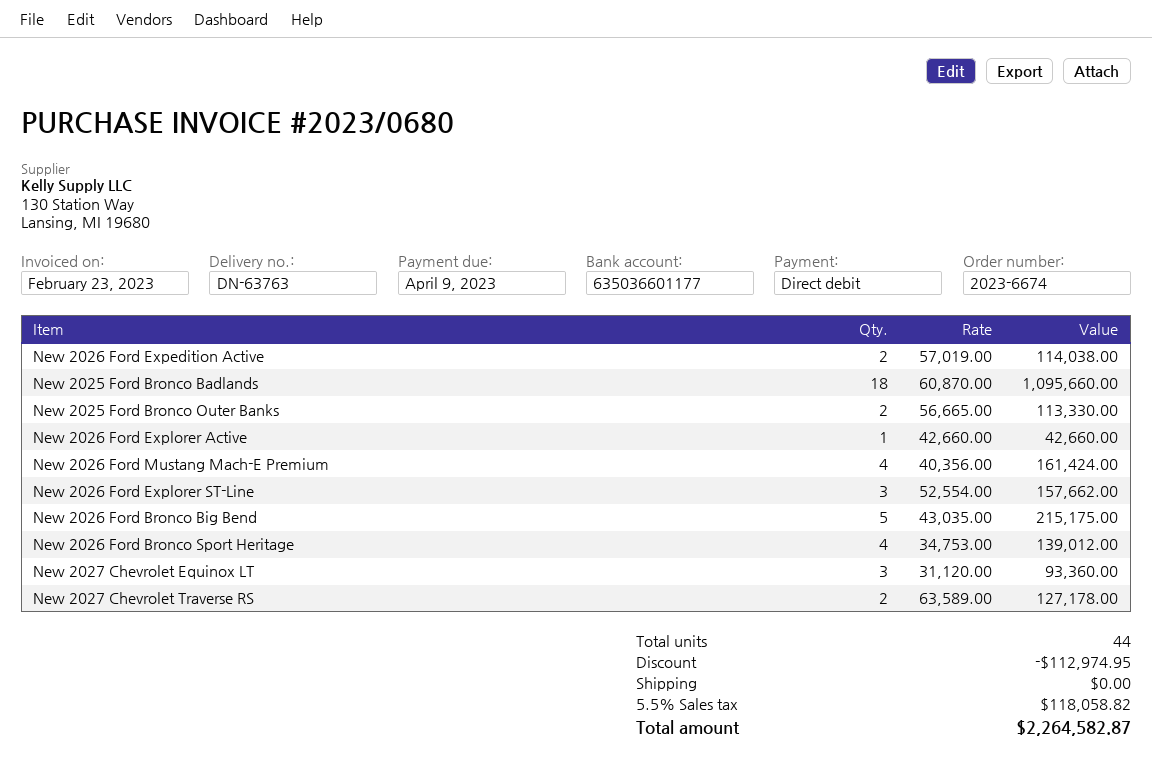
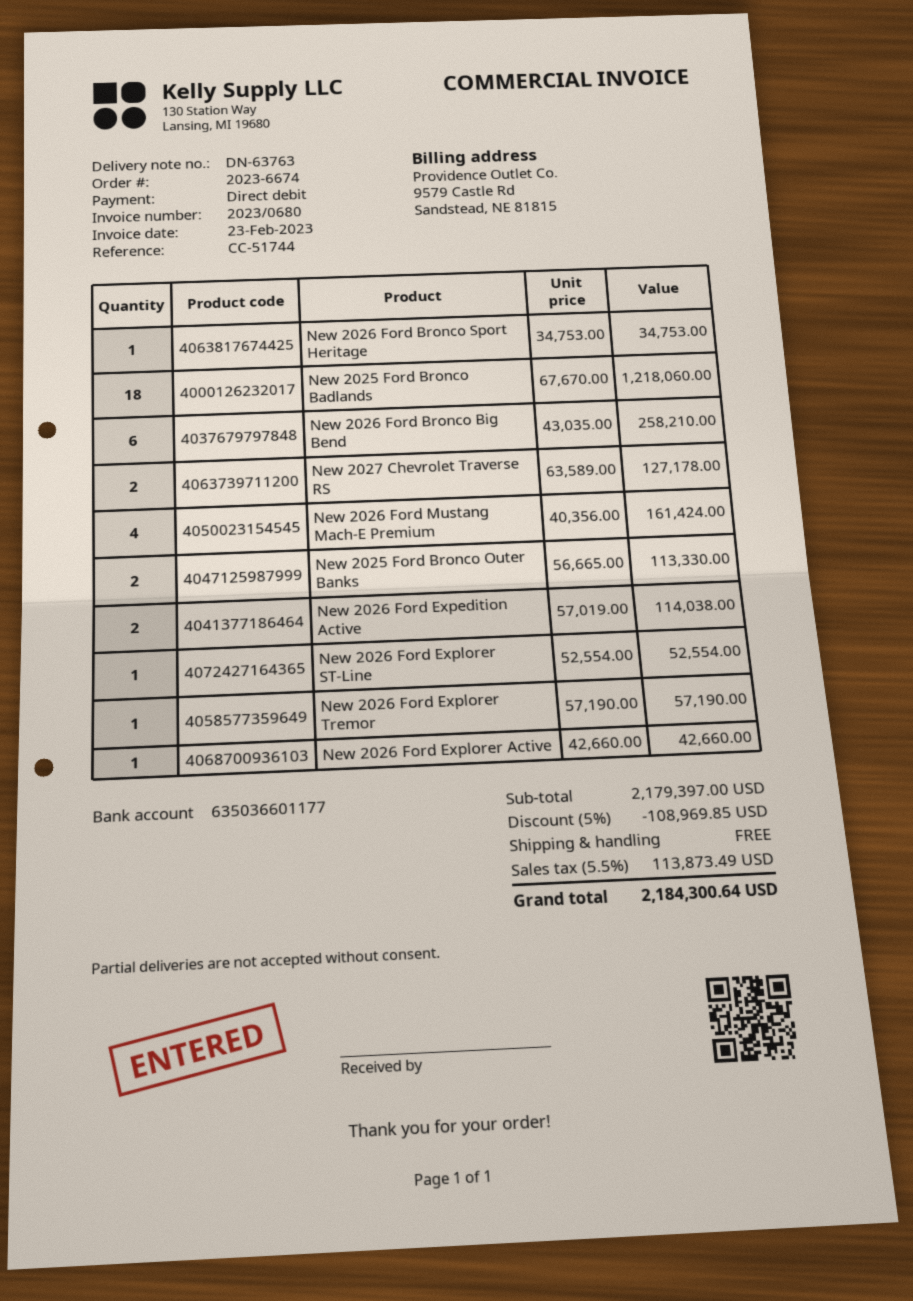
New 2025 Ford Bronco Badlands: 18 x 60870.00 = 1095660.00 -> 18 x 67670.00 = 1218060.00
New 2026 Ford Explorer ST-Line: 3 x 52554.00 = 157662.00 -> 1 x 52554.00 = 52554.00
New 2026 Ford Bronco Big Bend: 5 x 43035.00 = 215175.00 -> 6 x 43035.00 = 258210.00
New 2026 Ford Bronco Sport Heritage: 4 x 34753.00 = 139012.00 -> 1 x 34753.00 = 34753.00
New 2027 Chevrolet Equinox LT: 3 x 31120.00 = 93360.00 -> none
New 2026 Ford Explorer Tremor: none -> 1 x 57190.00 = 57190.00
discount: 112974.95 -> 108969.85
tax: 5.5% = 118058.82 -> 5.5% = 113873.49
total: 2264582.87 -> 2184300.64

